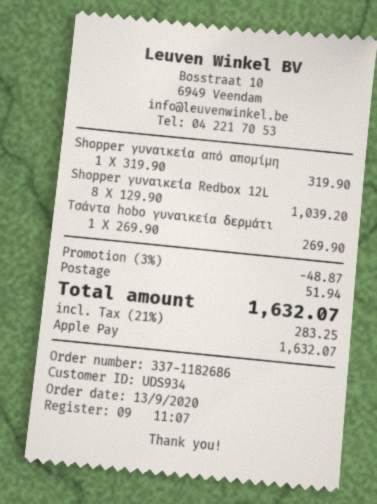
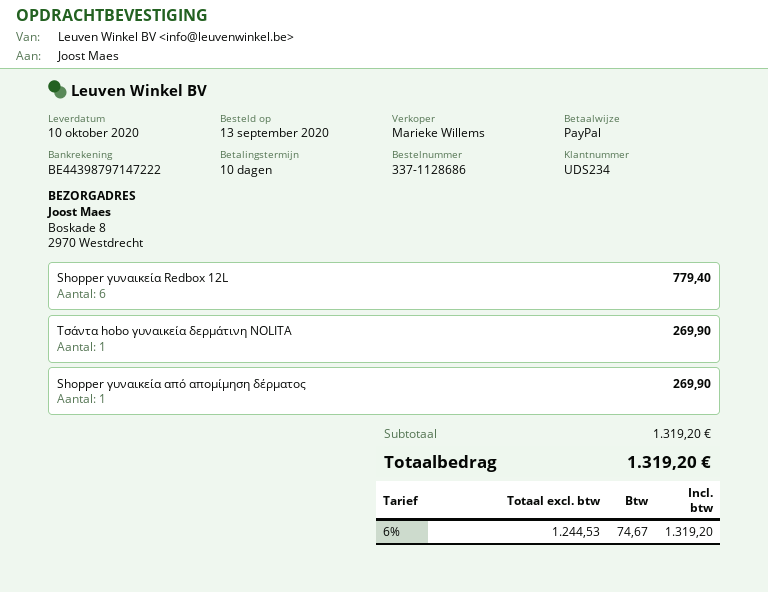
order number: 337-1182686 -> 337-1128686
customer number: UDS934 -> UDS234
payment method: Apple Pay -> PayPal
Shopper γυναικεία από απομίμη: 1 for 319.90 -> 1 for 269.90
Shopper γυναικεία Redbox 12L: 8 for 1039.20 -> 6 for 779.40
discount: 3% = 48.87 -> none
shipping: 51.94 -> none
tax: 21% = 283.25 -> 6% = 74.67
total: 1632.07 -> 1319.20

